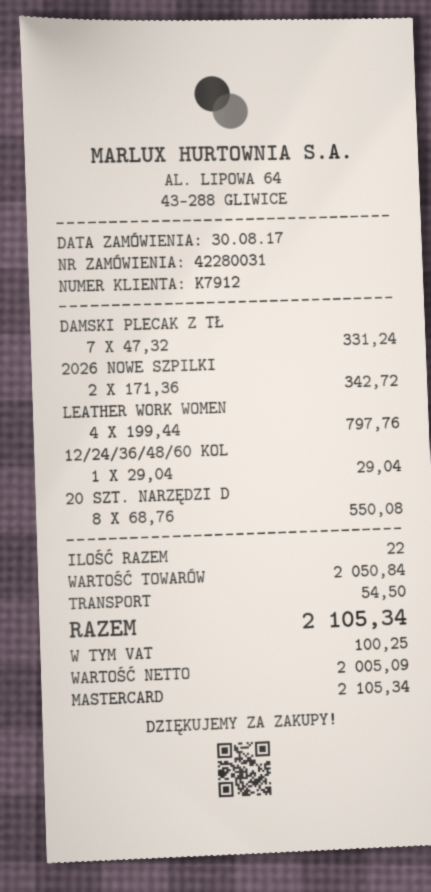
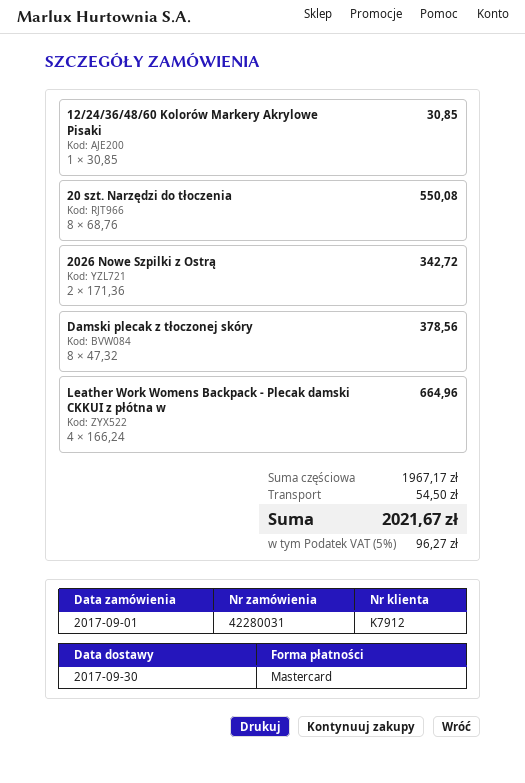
order date: 2017-08-30 -> 2017-09-01
DAMSKI PLECAK Z TŁ: 7 x 47.32 = 331.24 -> 8 x 47.32 = 378.56
LEATHER WORK WOMEN: 4 x 199.44 = 797.76 -> 4 x 166.24 = 664.96
12/24/36/48/60 KOL: 1 x 29.04 = 29.04 -> 1 x 30.85 = 30.85
subtotal: 2050.84 -> 1967.17
tax: 100.25 -> 96.27
total: 2105.34 -> 2021.67

